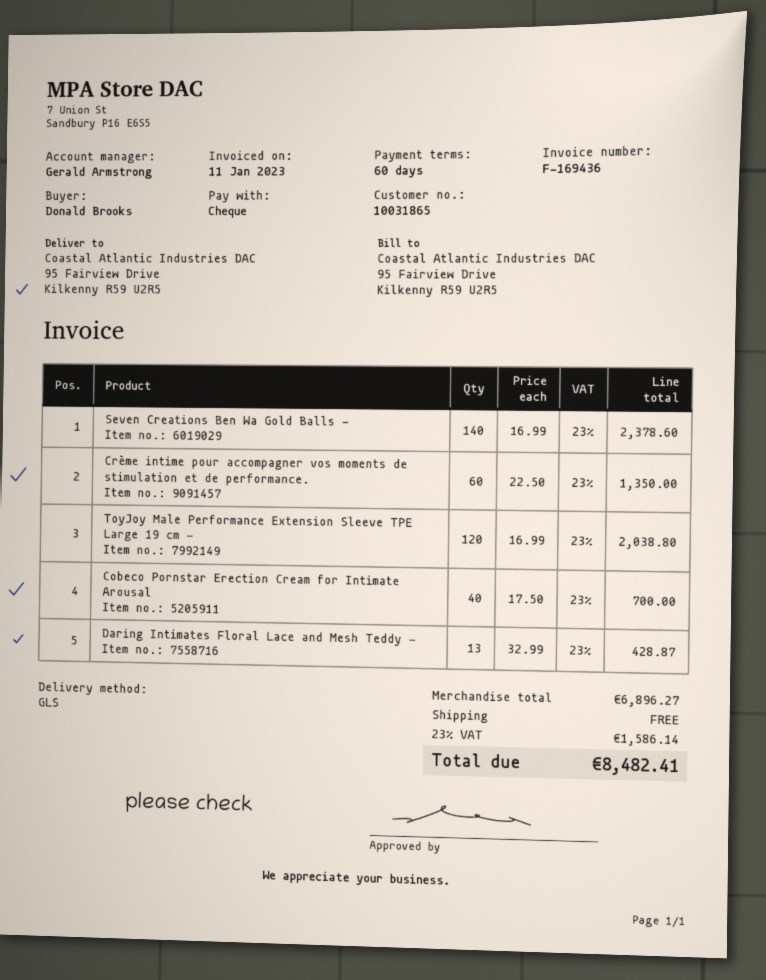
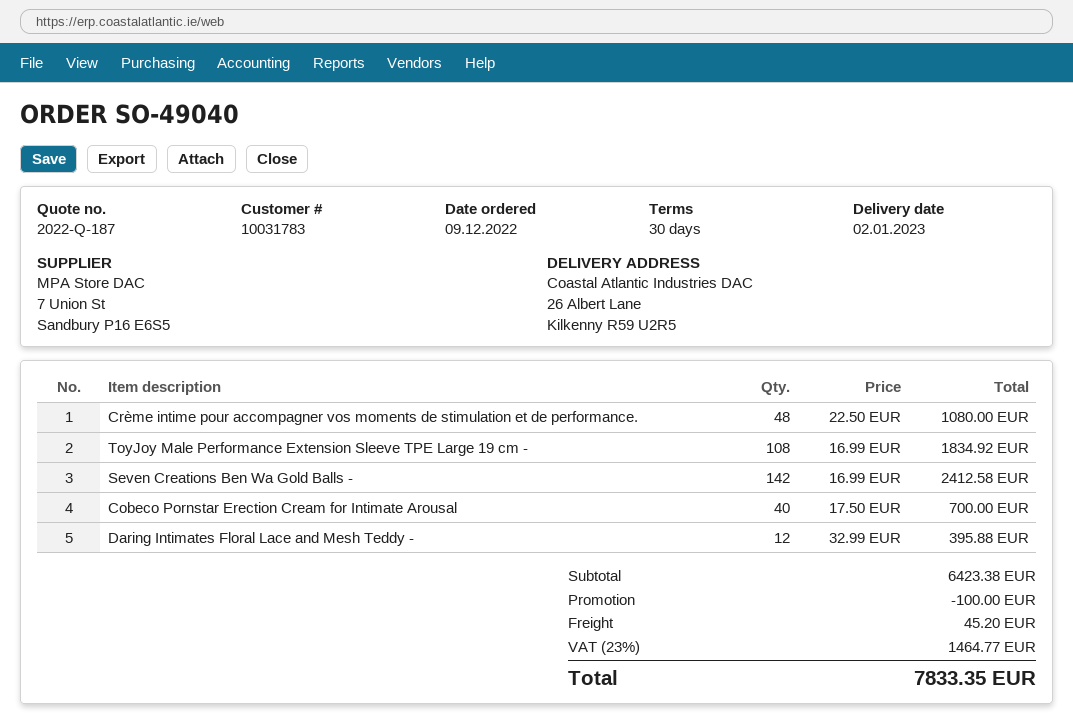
payment terms: 60 days -> 30 days
customer number: 10031865 -> 10031783
ship to: 95 Fairview Drive, Kilkenny R59 U2R5 -> 26 Albert Lane, Kilkenny R59 U2R5
Seven Creations Ben Wa Gold Balls -: 140 x 16.99 = 2378.60 -> 142 x 16.99 = 2412.58
Crème intime pour accompagner vos moments de stimulation et de performance.: 60 x 22.50 = 1350.00 -> 48 x 22.50 = 1080.00
ToyJoy Male Performance Extension Sleeve TPE Large 19 cm -: 120 x 16.99 = 2038.80 -> 108 x 16.99 = 1834.92
Daring Intimates Floral Lace and Mesh Teddy -: 13 x 32.99 = 428.87 -> 12 x 32.99 = 395.88
subtotal: 6896.27 -> 6423.38
discount: none -> 100.00
shipping: 0.00 -> 45.20
tax: 23% = 1586.14 -> 23% = 1464.77
total: 8482.41 -> 7833.35

